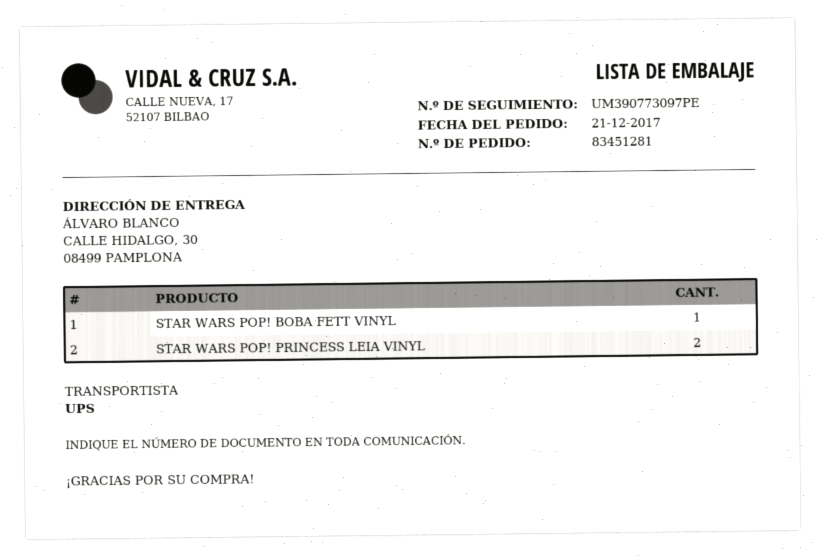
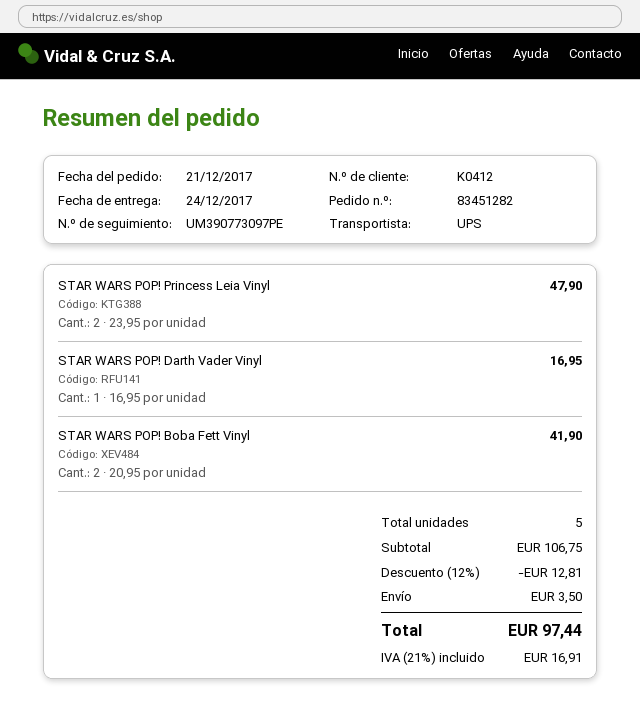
order number: 83451281 -> 83451282
STAR WARS POP! BOBA FETT VINYL: 1 -> 2
STAR WARS POP! Darth Vader Vinyl: none -> 1

